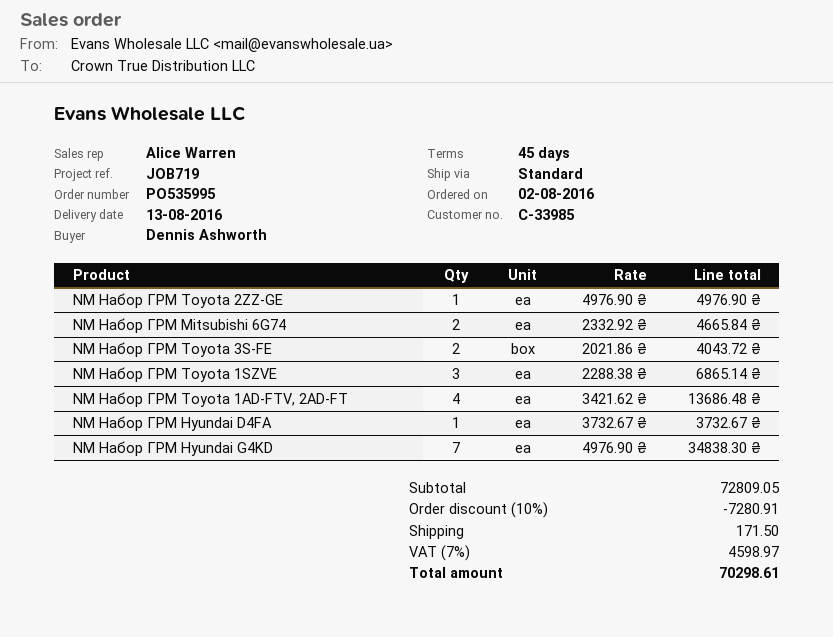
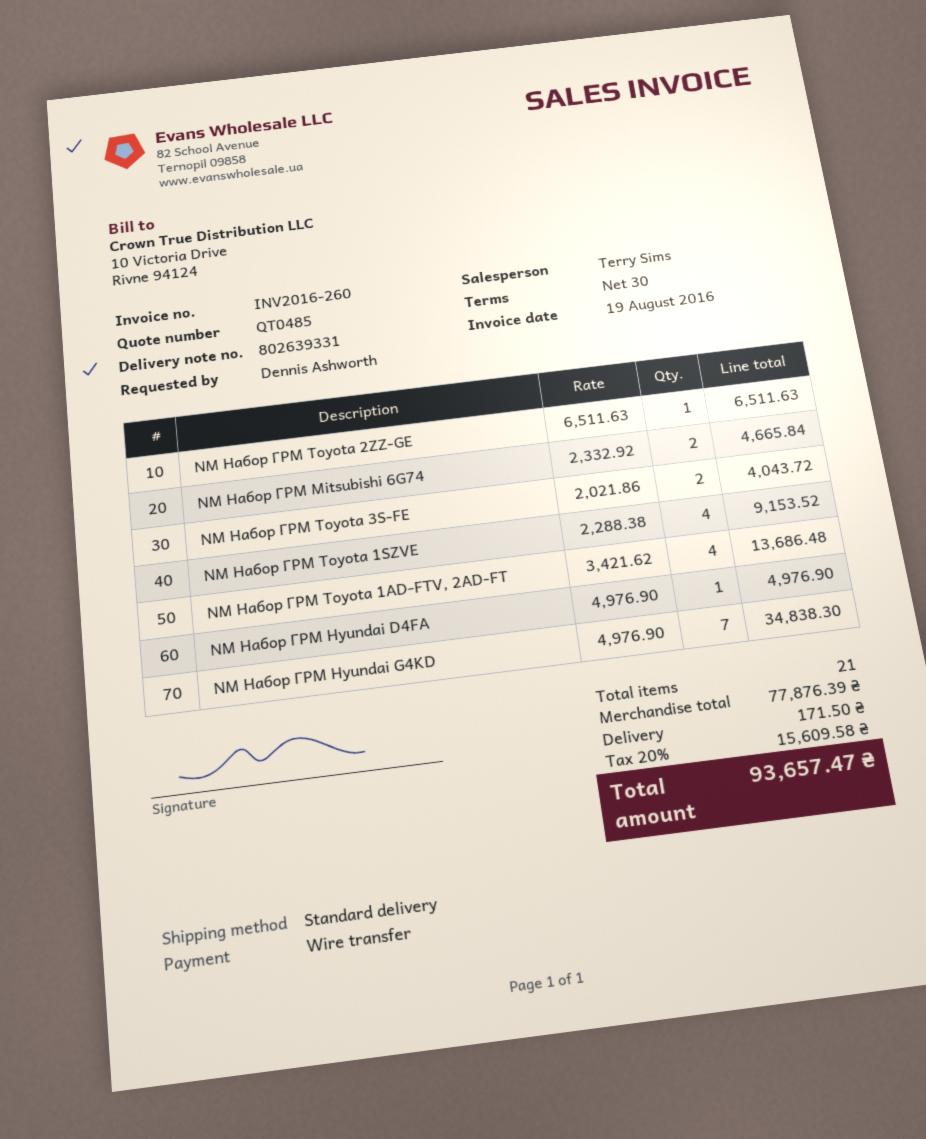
payment terms: 45 days -> 30 days
sales rep: Alice Warren -> Terry Sims
NM Набор ГРМ Toyota 2ZZ-GE: 1 x 4976.90 = 4976.90 -> 1 x 6511.63 = 6511.63
NM Набор ГРМ Toyota 1SZVE: 3 x 2288.38 = 6865.14 -> 4 x 2288.38 = 9153.52
NM Набор ГРМ Hyundai D4FA: 1 x 3732.67 = 3732.67 -> 1 x 4976.90 = 4976.90
subtotal: 72809.05 -> 77876.39
discount: 10% = 7280.91 -> none
tax: 7% = 4598.97 -> 20% = 15609.58
total: 70298.61 -> 93657.47

